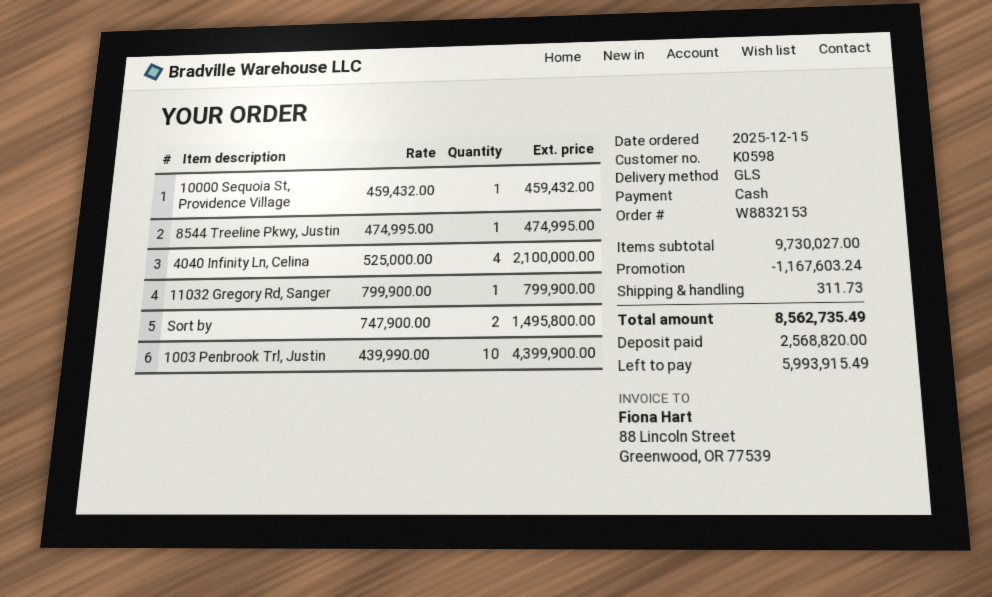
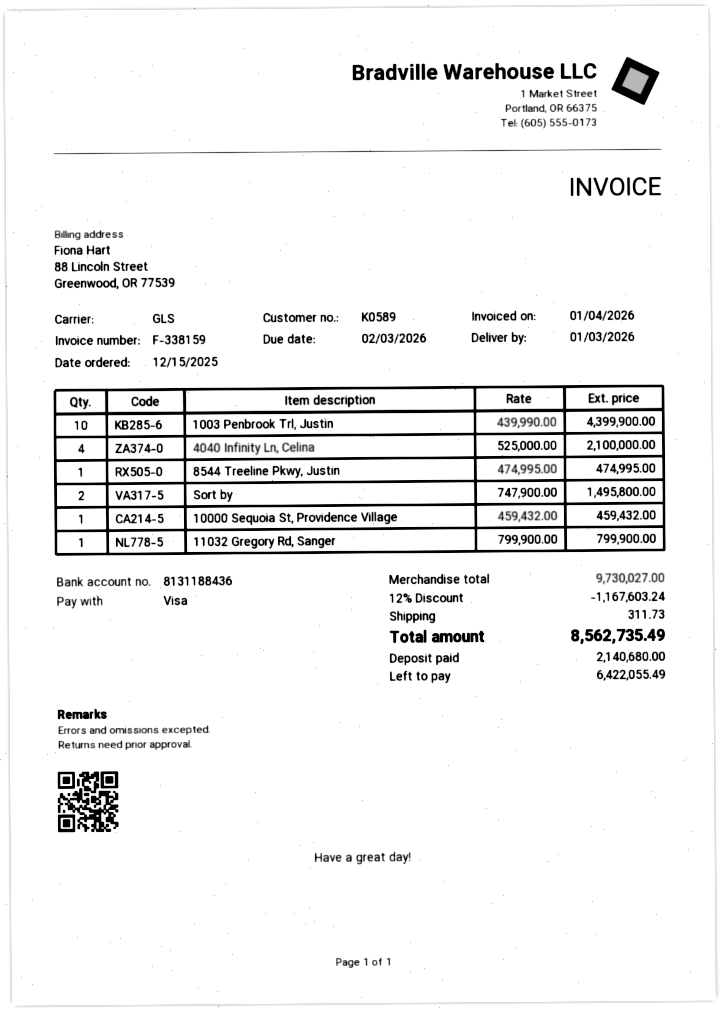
customer number: K0598 -> K0589
payment method: cash -> Visa
deposit: 2568820.00 -> 2140680.00
balance: 5993915.49 -> 6422055.49

